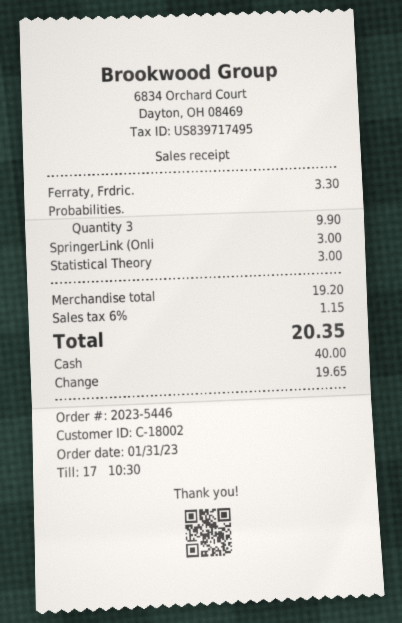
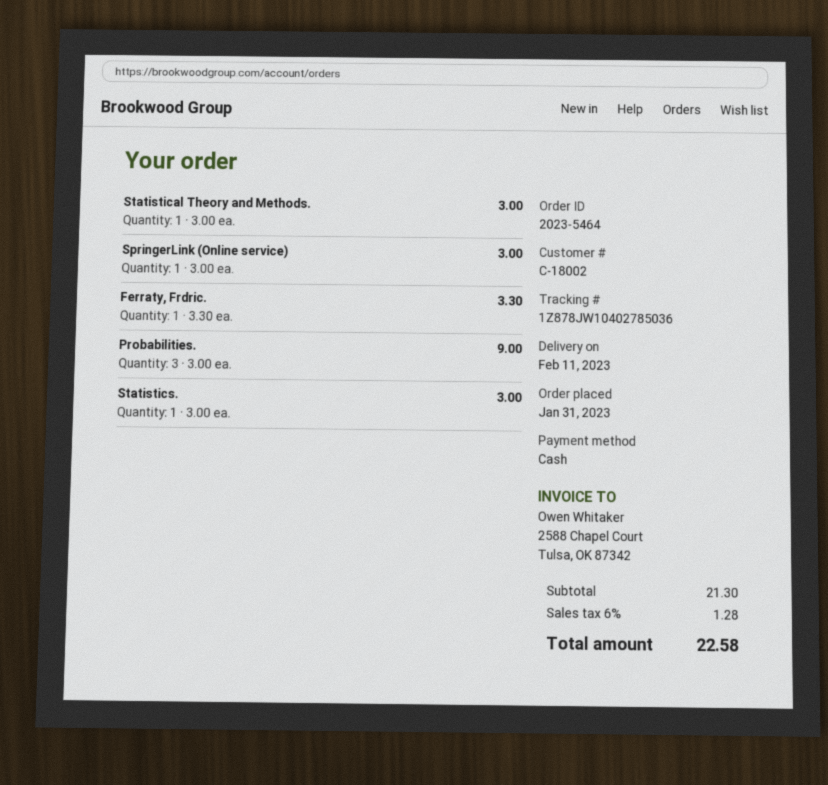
order number: 2023-5446 -> 2023-5464
Probabilities.: 3 for 9.90 -> 3 for 9.00
Statistics.: none -> 1 for 3.00
subtotal: 19.20 -> 21.30
tax: 6% = 1.15 -> 6% = 1.28
total: 20.35 -> 22.58

